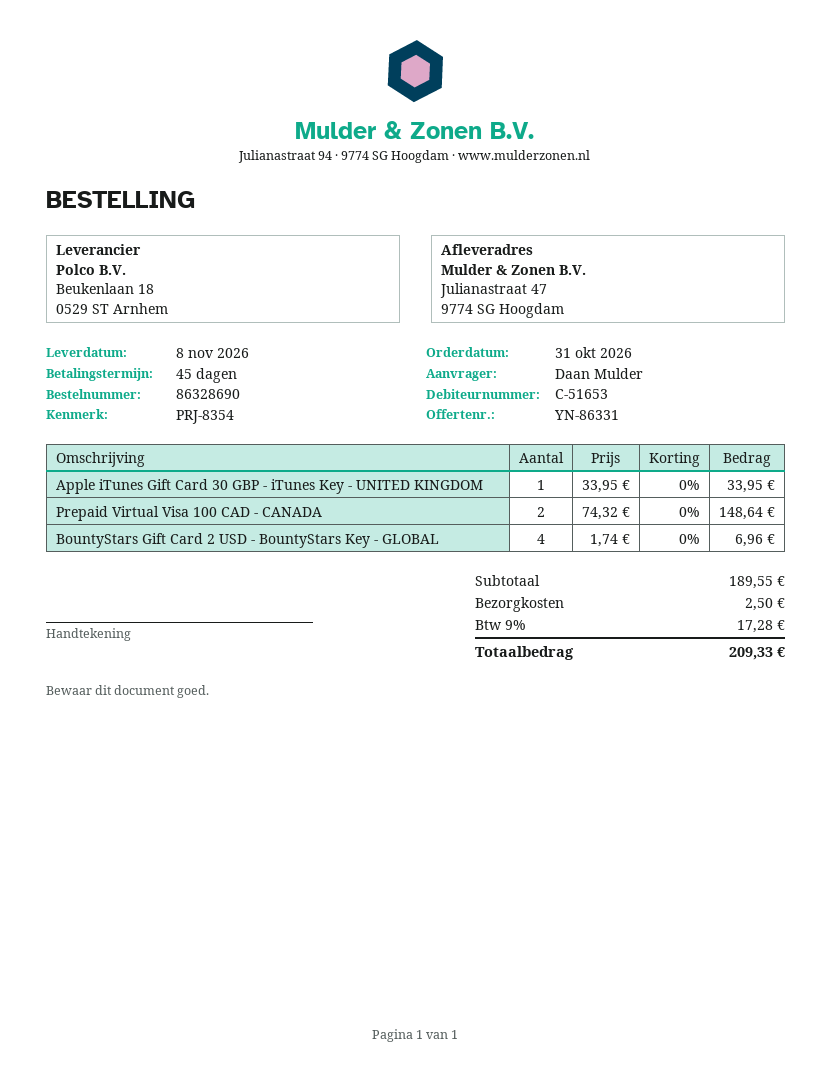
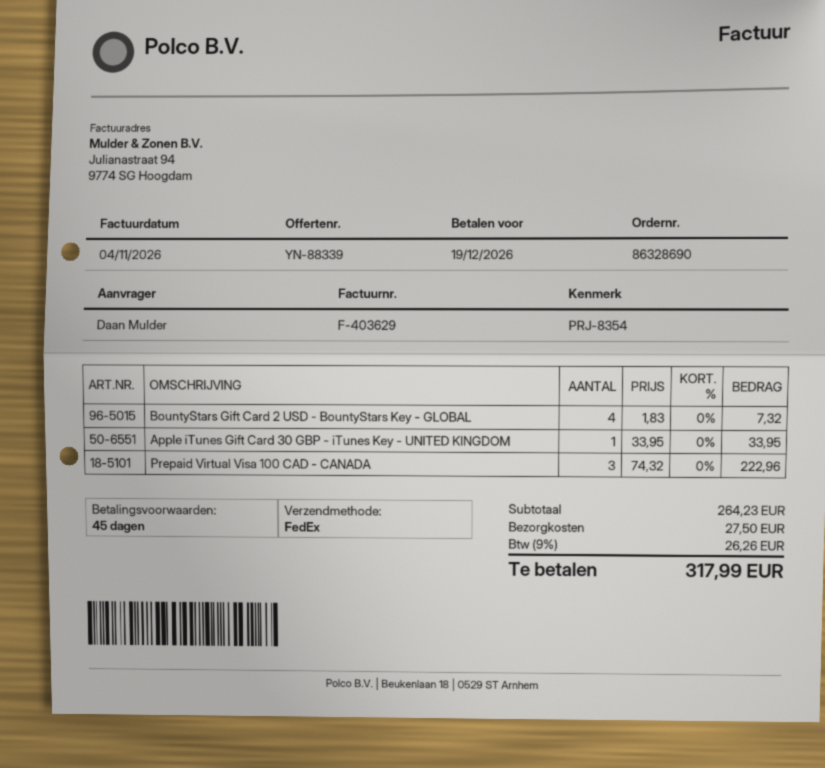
quote number: YN-86331 -> YN-88339
Prepaid Virtual Visa 100 CAD - CANADA: 2 x 74.32 = 148.64 -> 3 x 74.32 = 222.96
BountyStars Gift Card 2 USD - BountyStars Key - GLOBAL: 4 x 1.74 = 6.96 -> 4 x 1.83 = 7.32
subtotal: 189.55 -> 264.23
shipping: 2.50 -> 27.50
tax: 9% = 17.28 -> 9% = 26.26
total: 209.33 -> 317.99

